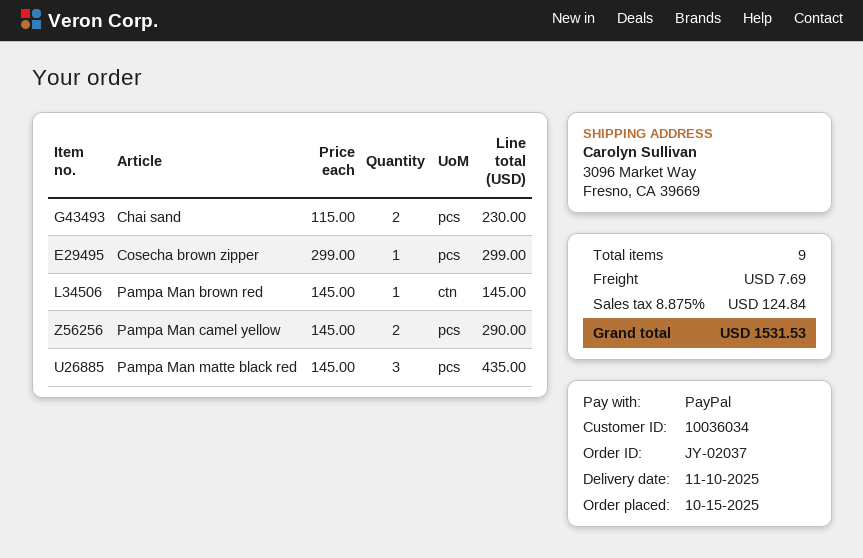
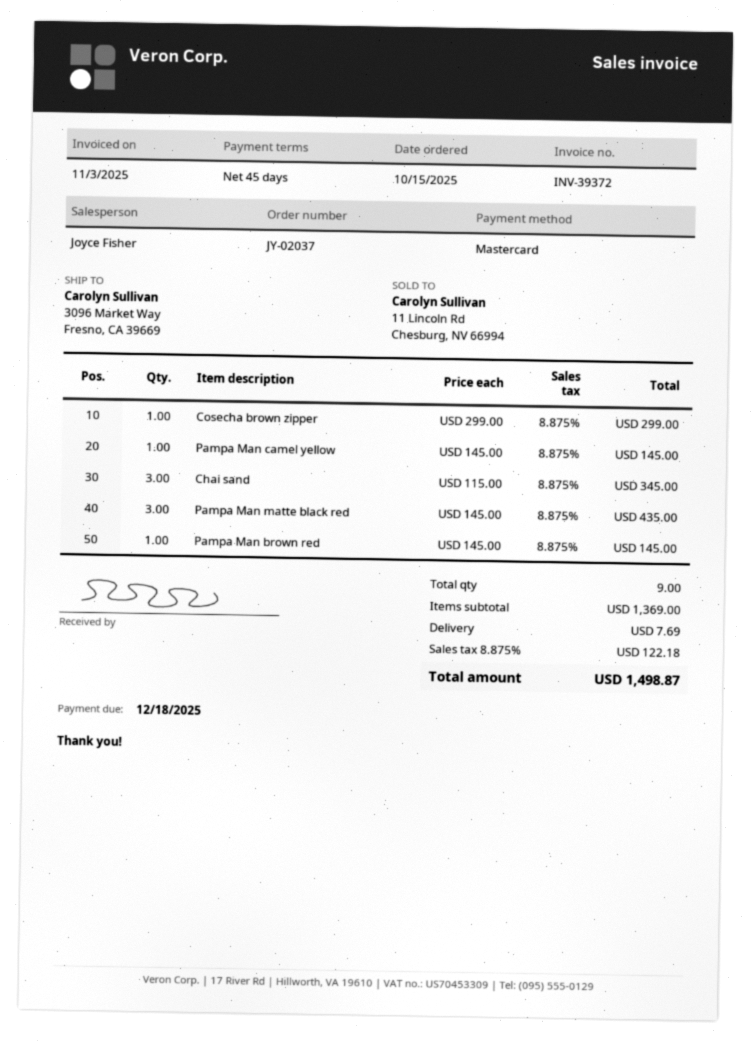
payment method: PayPal -> Mastercard
Chai sand: 2 x 115.00 = 230.00 -> 3 x 115.00 = 345.00
Pampa Man camel yellow: 2 x 145.00 = 290.00 -> 1 x 145.00 = 145.00
tax: 8.875% = 124.84 -> 8.875% = 122.18
total: 1531.53 -> 1498.87

